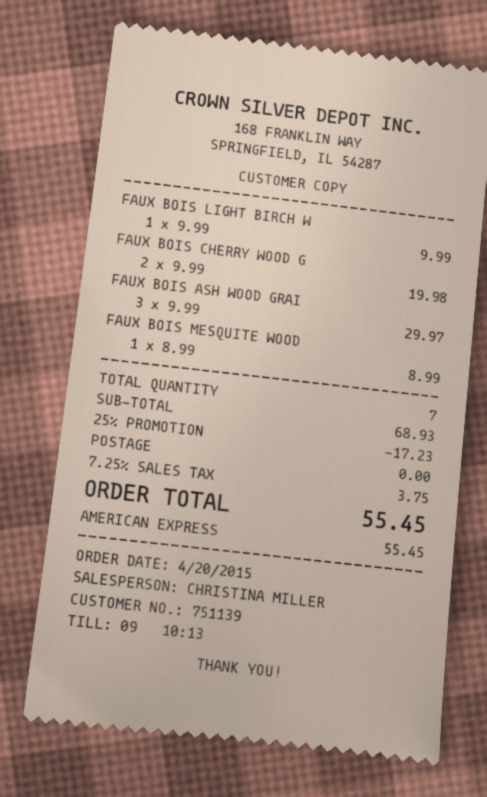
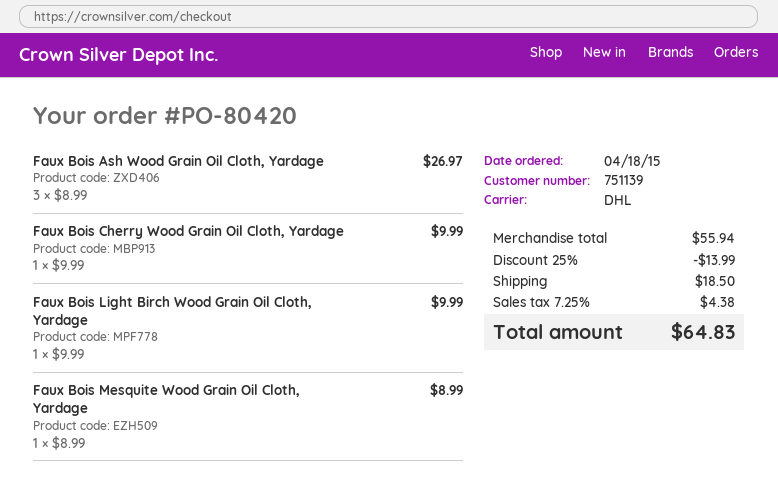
order date: 2015-04-20 -> 2015-04-18
FAUX BOIS CHERRY WOOD G: 2 x 9.99 = 19.98 -> 1 x 9.99 = 9.99
FAUX BOIS ASH WOOD GRAI: 3 x 9.99 = 29.97 -> 3 x 8.99 = 26.97
subtotal: 68.93 -> 55.94
discount: 25% = 17.23 -> 25% = 13.99
shipping: 0.00 -> 18.50
tax: 7.25% = 3.75 -> 7.25% = 4.38
total: 55.45 -> 64.83

